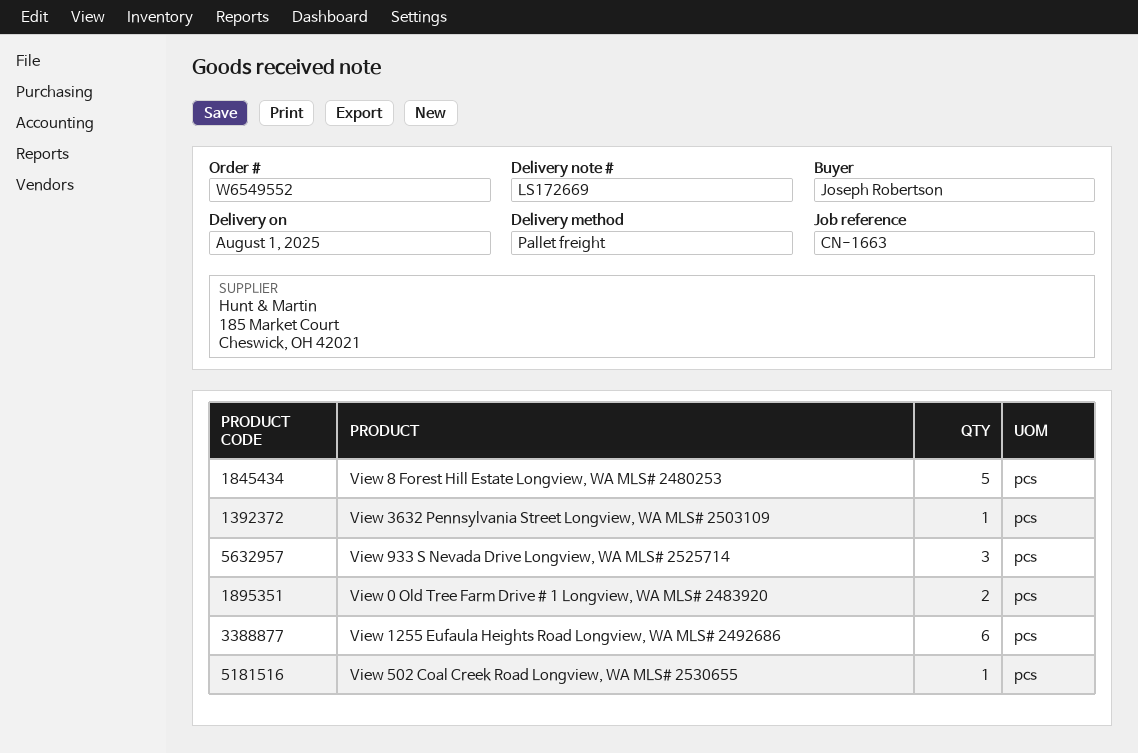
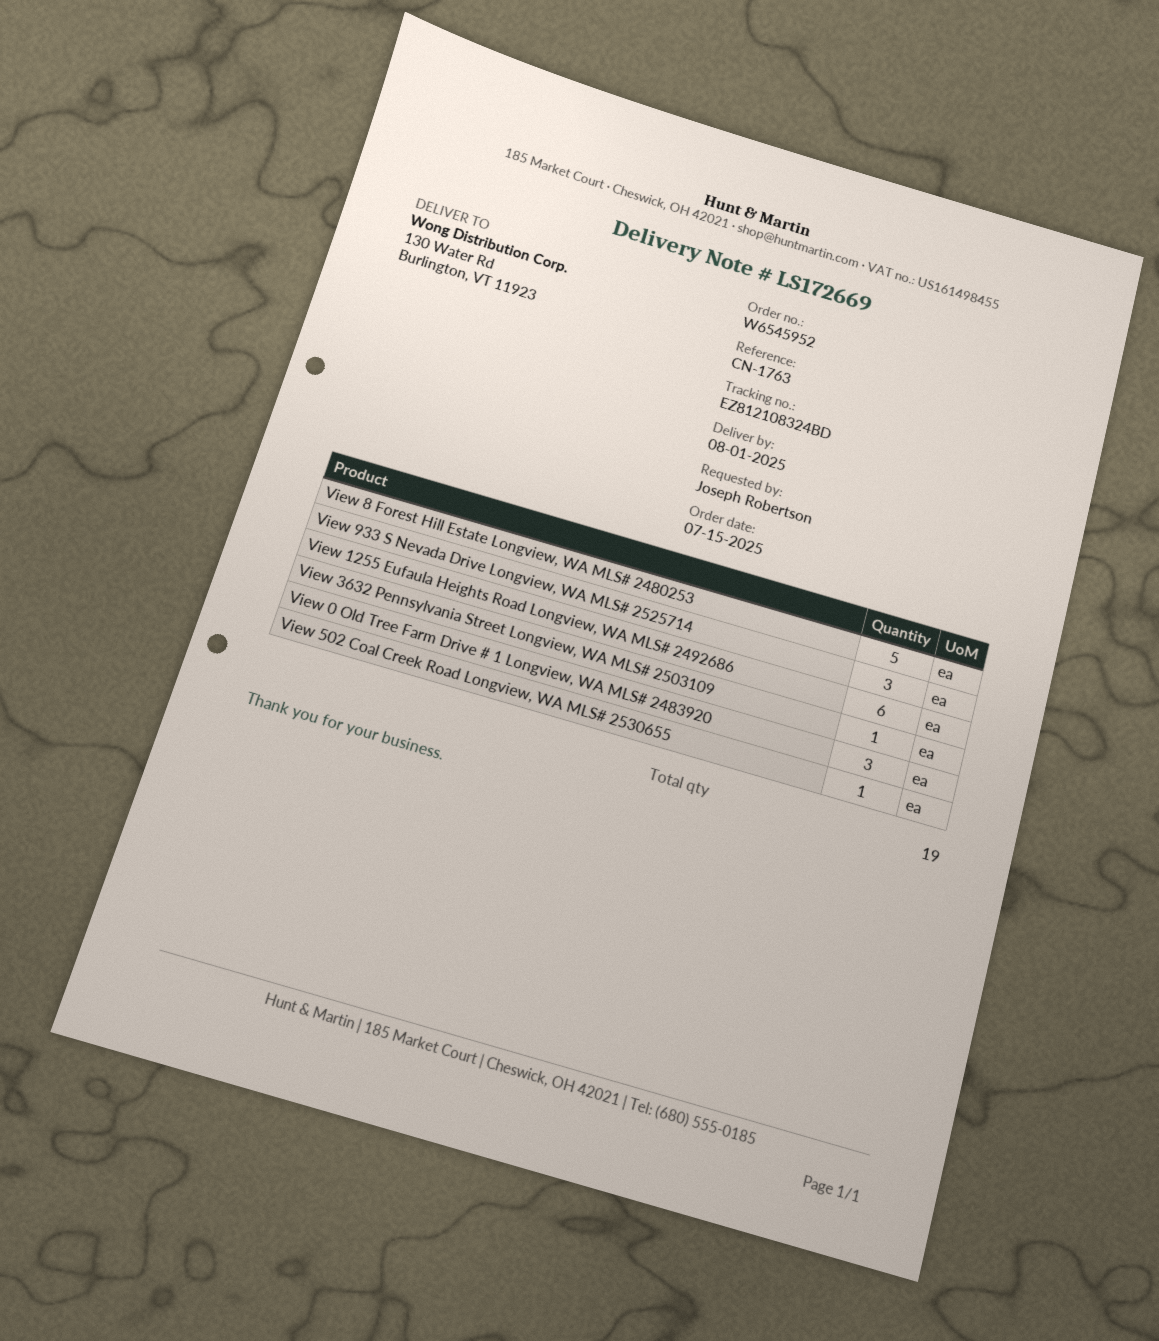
order number: W6549552 -> W6545952
reference: CN-1663 -> CN-1763
View 0 Old Tree Farm Drive # 1 Longview, WA MLS# 2483920: 2 -> 3

